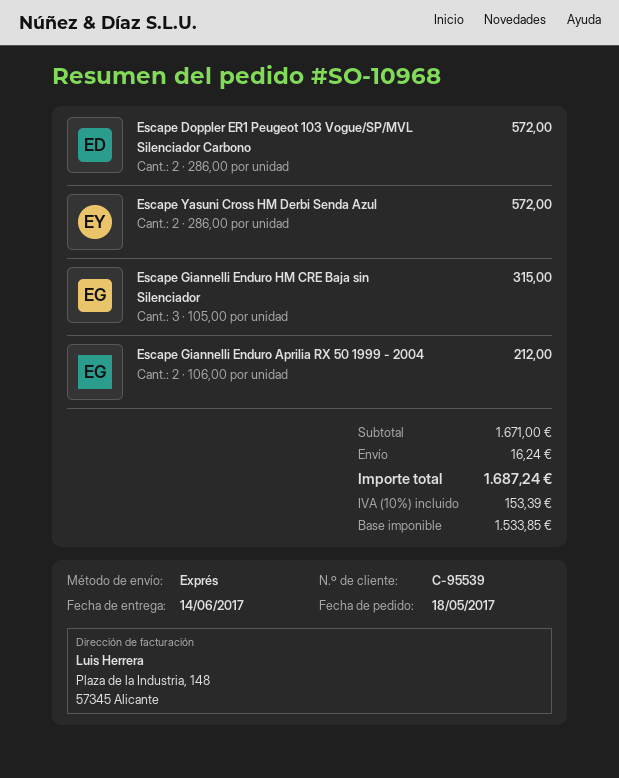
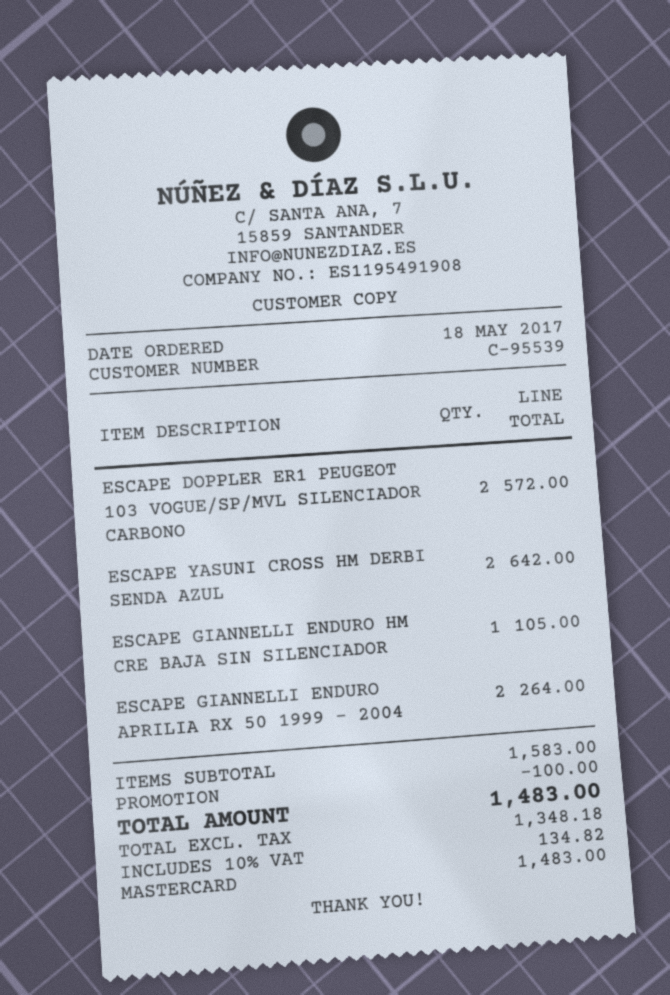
Escape Yasuni Cross HM Derbi Senda Azul: 2 for 572.00 -> 2 for 642.00
Escape Giannelli Enduro HM CRE Baja sin Silenciador: 3 for 315.00 -> 1 for 105.00
Escape Giannelli Enduro Aprilia RX 50 1999 - 2004: 2 for 212.00 -> 2 for 264.00
subtotal: 1671.00 -> 1583.00
discount: none -> 100.00
shipping: 16.24 -> none
net: 1533.85 -> 1348.18
tax: 10% = 153.39 -> 10% = 134.82
total: 1687.24 -> 1483.00

